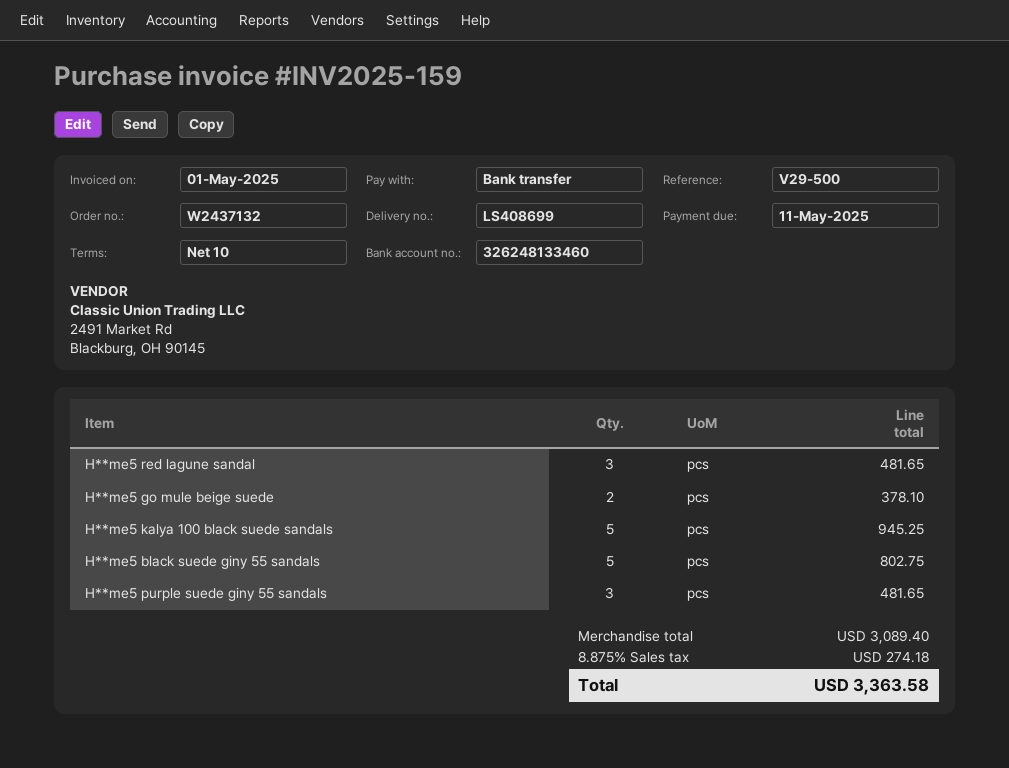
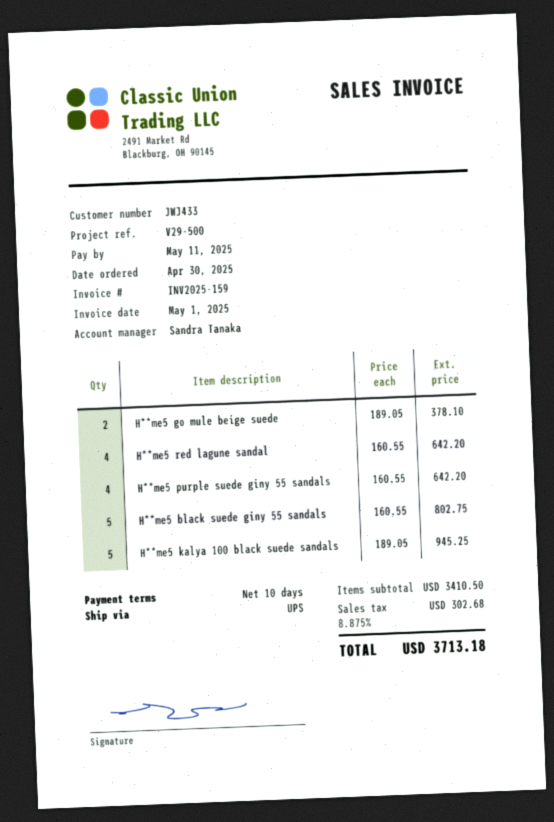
H**me5 red lagune sandal: 3 for 481.65 -> 4 for 642.20
H**me5 purple suede giny 55 sandals: 3 for 481.65 -> 4 for 642.20
subtotal: 3089.40 -> 3410.50
tax: 8.875% = 274.18 -> 8.875% = 302.68
total: 3363.58 -> 3713.18

